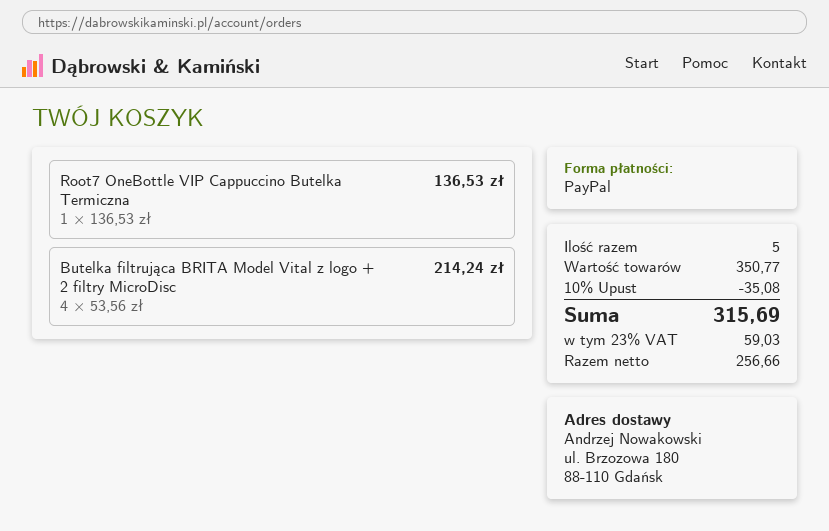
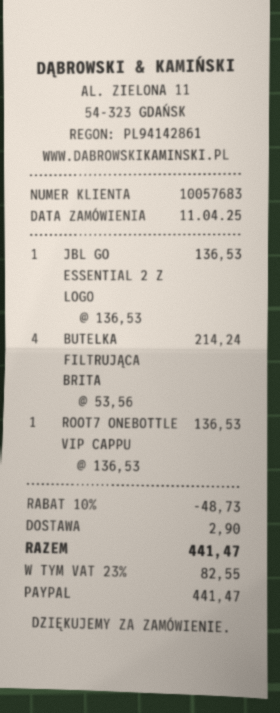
JBL GO ESSENTIAL 2 Z LOGO: none -> 1 x 136.53 = 136.53
discount: 10% = 35.08 -> 10% = 48.73
shipping: none -> 2.90
tax: 23% = 59.03 -> 23% = 82.55
total: 315.69 -> 441.47

